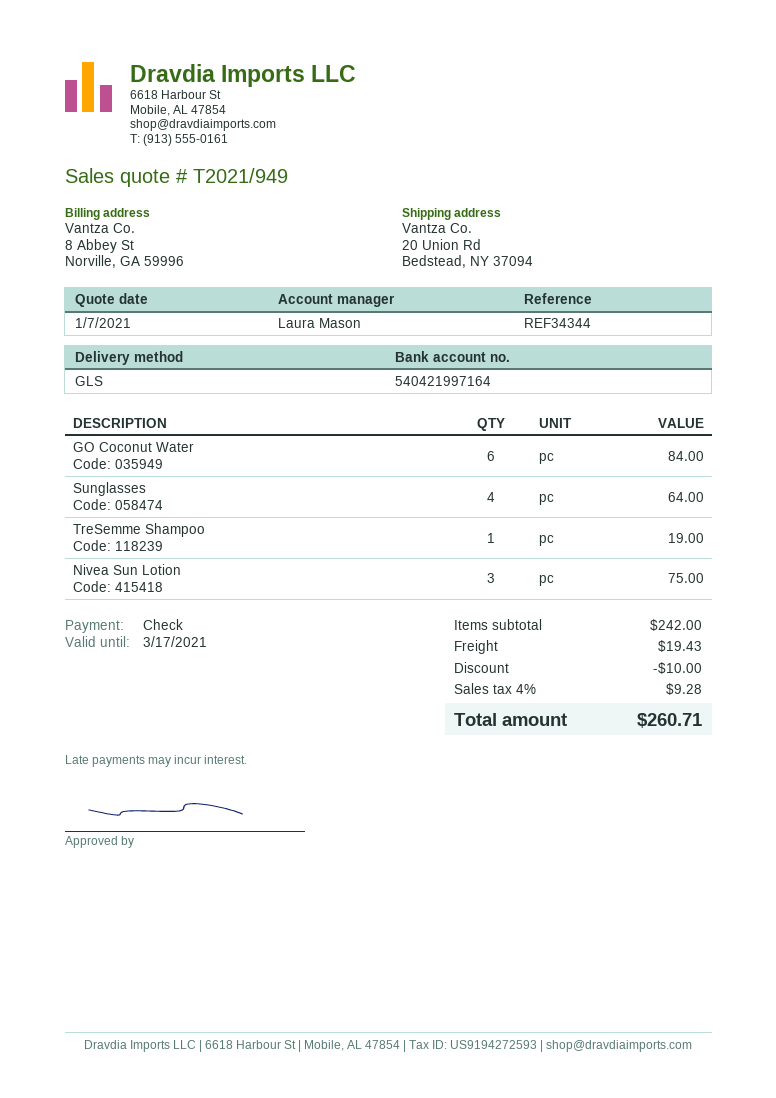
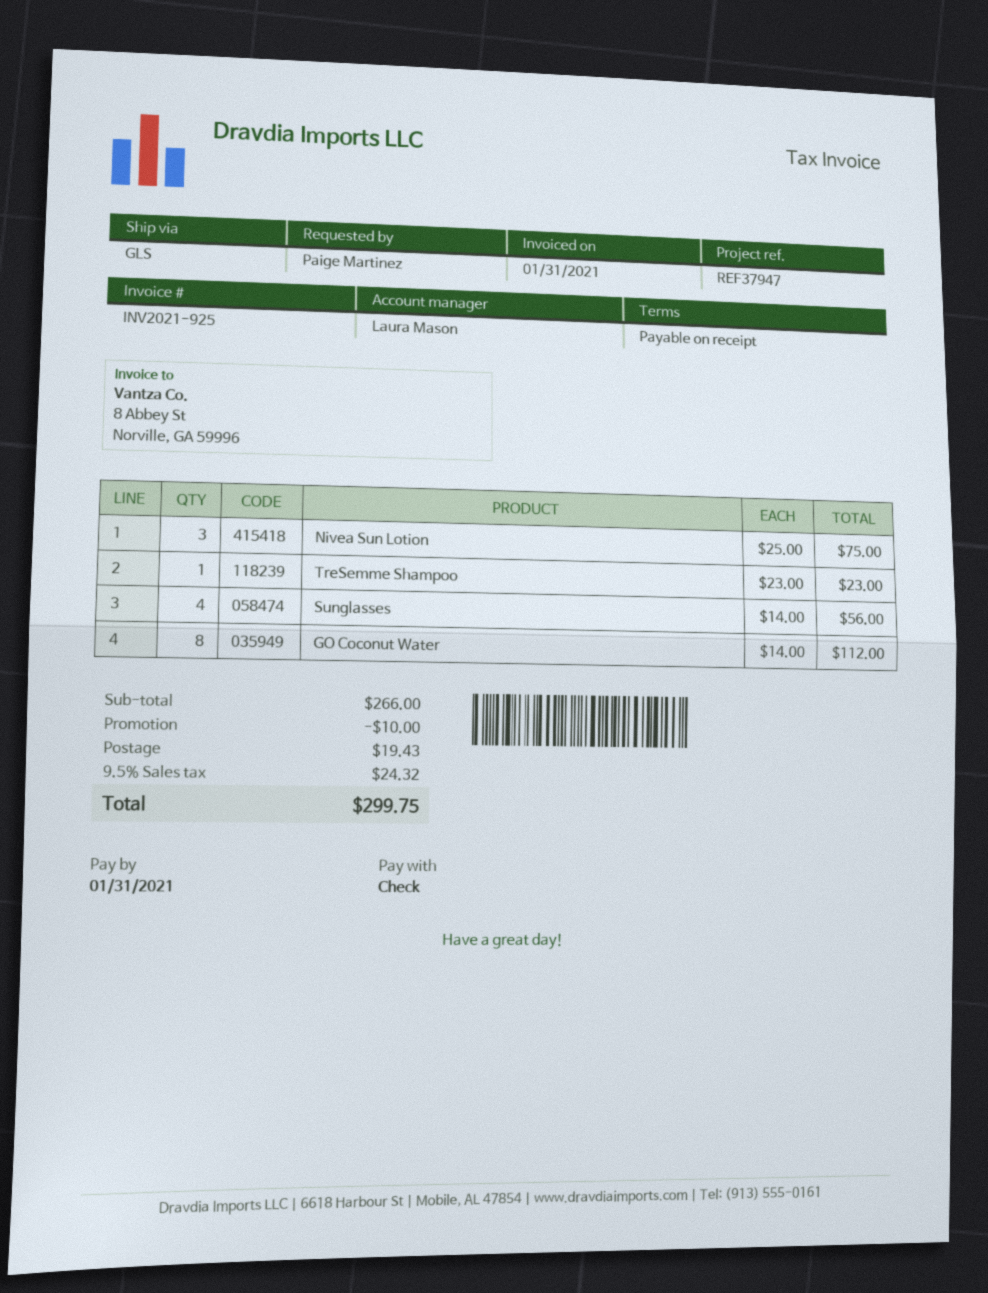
reference: REF34344 -> REF37947
GO Coconut Water: 6 for 84.00 -> 8 for 112.00
Sunglasses: 4 for 64.00 -> 4 for 56.00
TreSemme Shampoo: 1 for 19.00 -> 1 for 23.00
subtotal: 242.00 -> 266.00
tax: 4% = 9.28 -> 9.5% = 24.32
total: 260.71 -> 299.75

